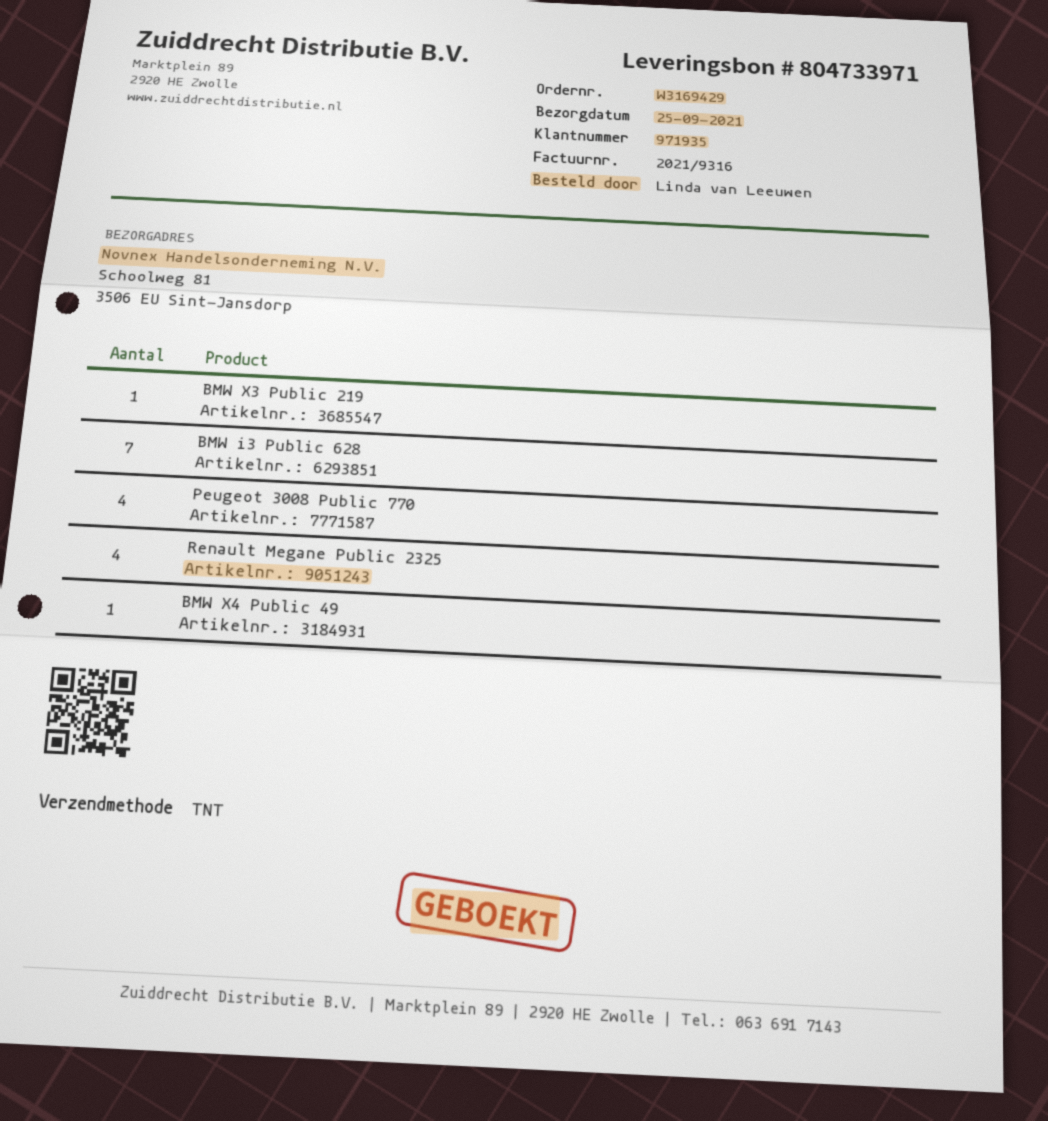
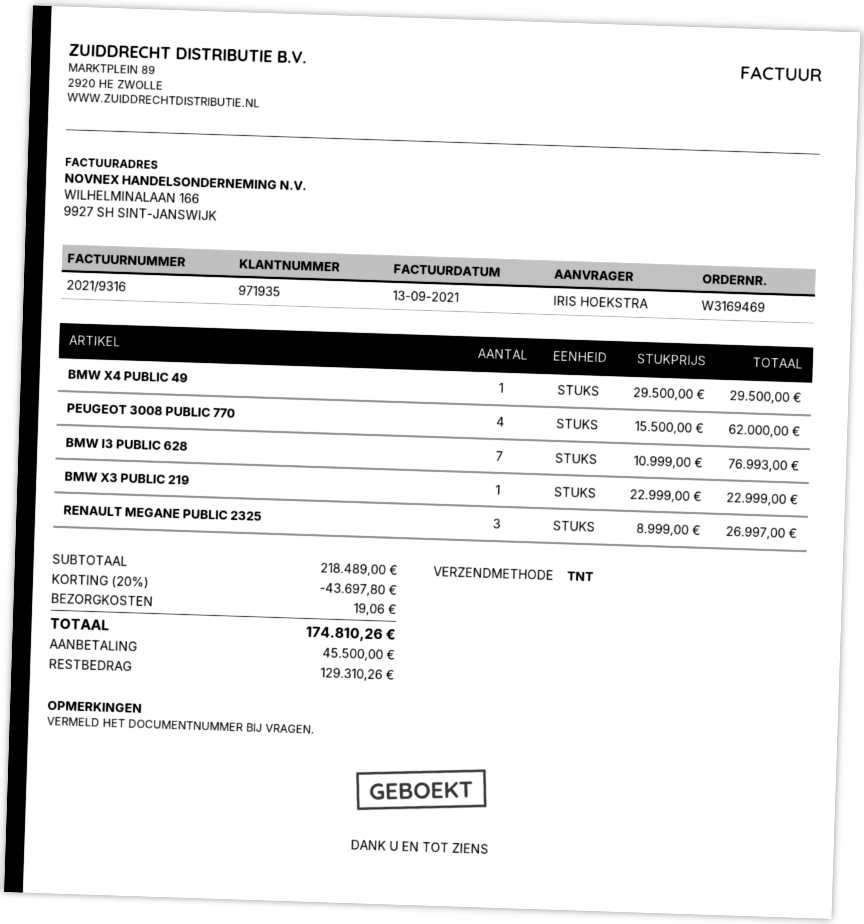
order number: W3169429 -> W3169469
ordered by: Linda van Leeuwen -> IRIS HOEKSTRA
Renault Megane Public 2325: 4 -> 3

